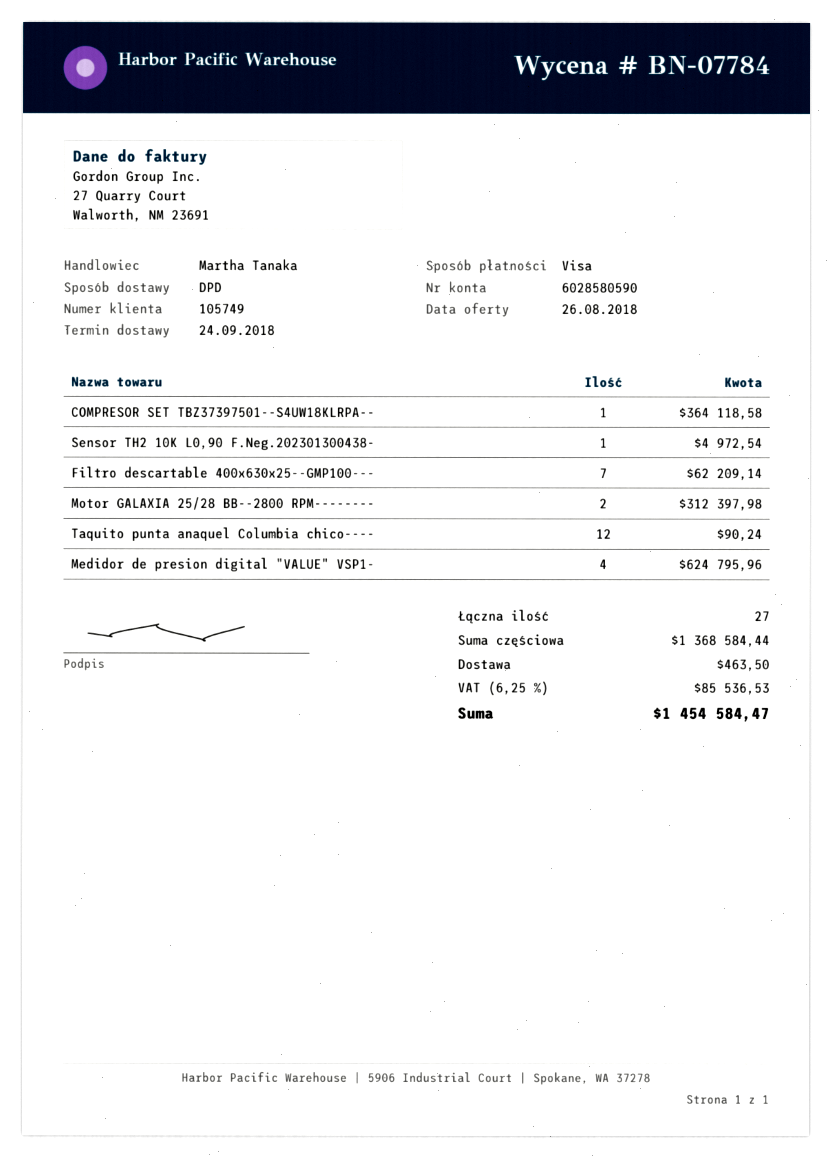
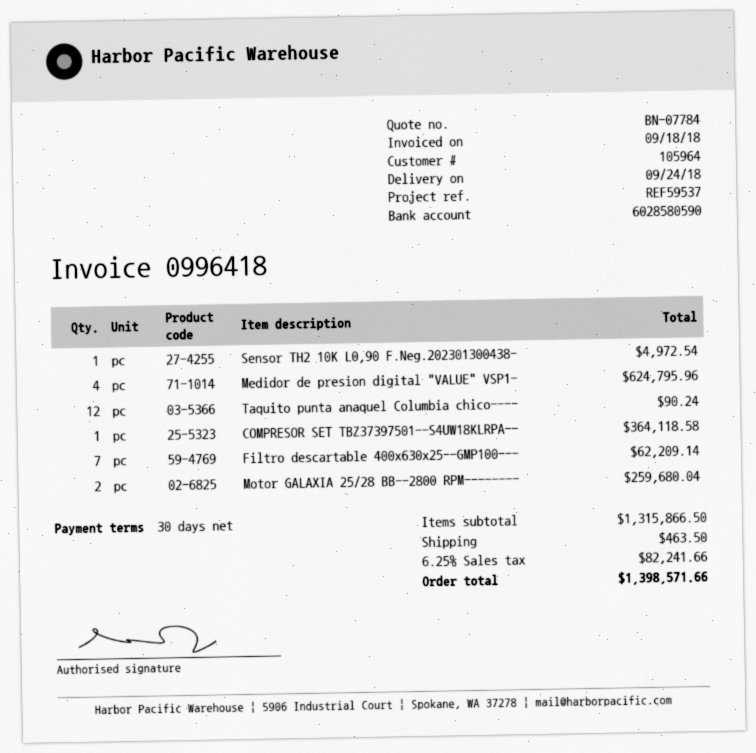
customer number: 105749 -> 105964
Motor GALAXIA 25/28 BB--2800 RPM--------: 2 for 312397.98 -> 2 for 259680.04
subtotal: 1368584.44 -> 1315866.50
tax: 6.25% = 85536.53 -> 6.25% = 82241.66
total: 1454584.47 -> 1398571.66

